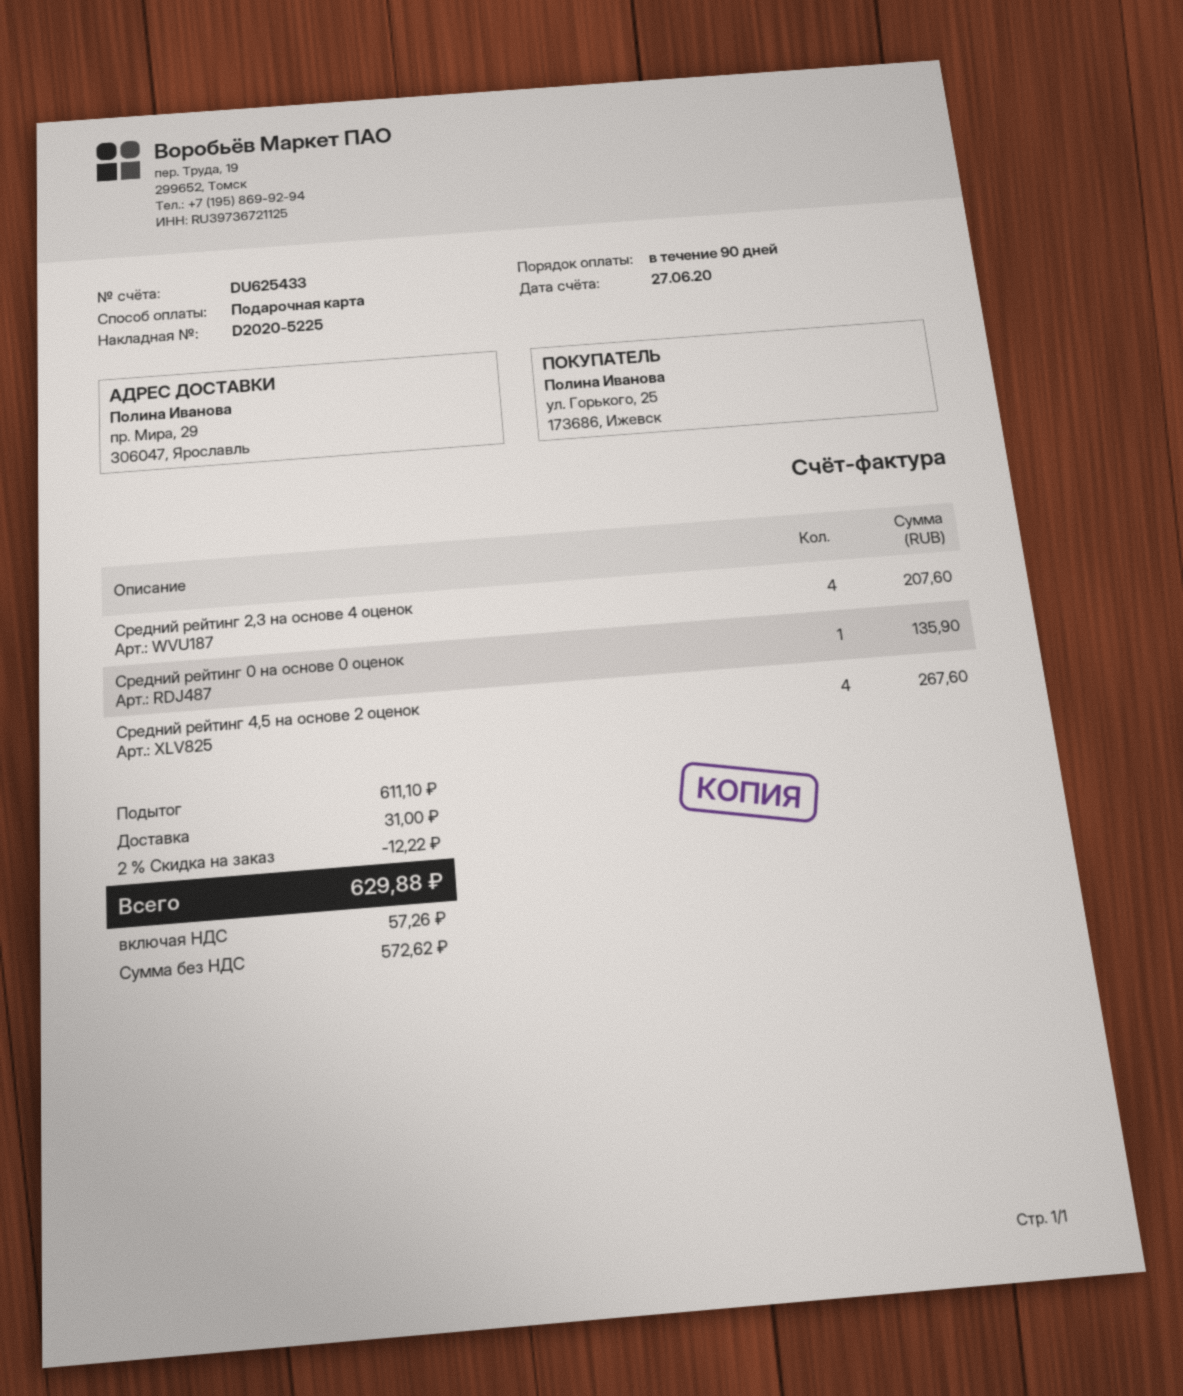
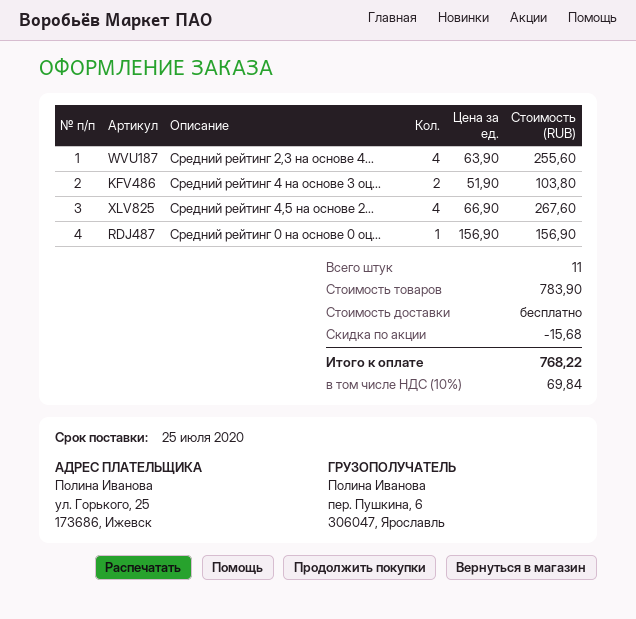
ship to: пр. Мира, 29, 306047, Ярославль -> пер. Пушкина, 6, 306047, Ярославль
Средний рейтинг 2,3 на основе 4 оценок: 4 for 207.60 -> 4 for 255.60
Средний рейтинг 0 на основе 0 оценок: 1 for 135.90 -> 1 for 156.90
Средний рейтинг 4 на основе 3 оц...: none -> 2 for 103.80
subtotal: 611.10 -> 783.90
discount: 12.22 -> 15.68
shipping: 31.00 -> 0.00
tax: 57.26 -> 69.84
total: 629.88 -> 768.22

